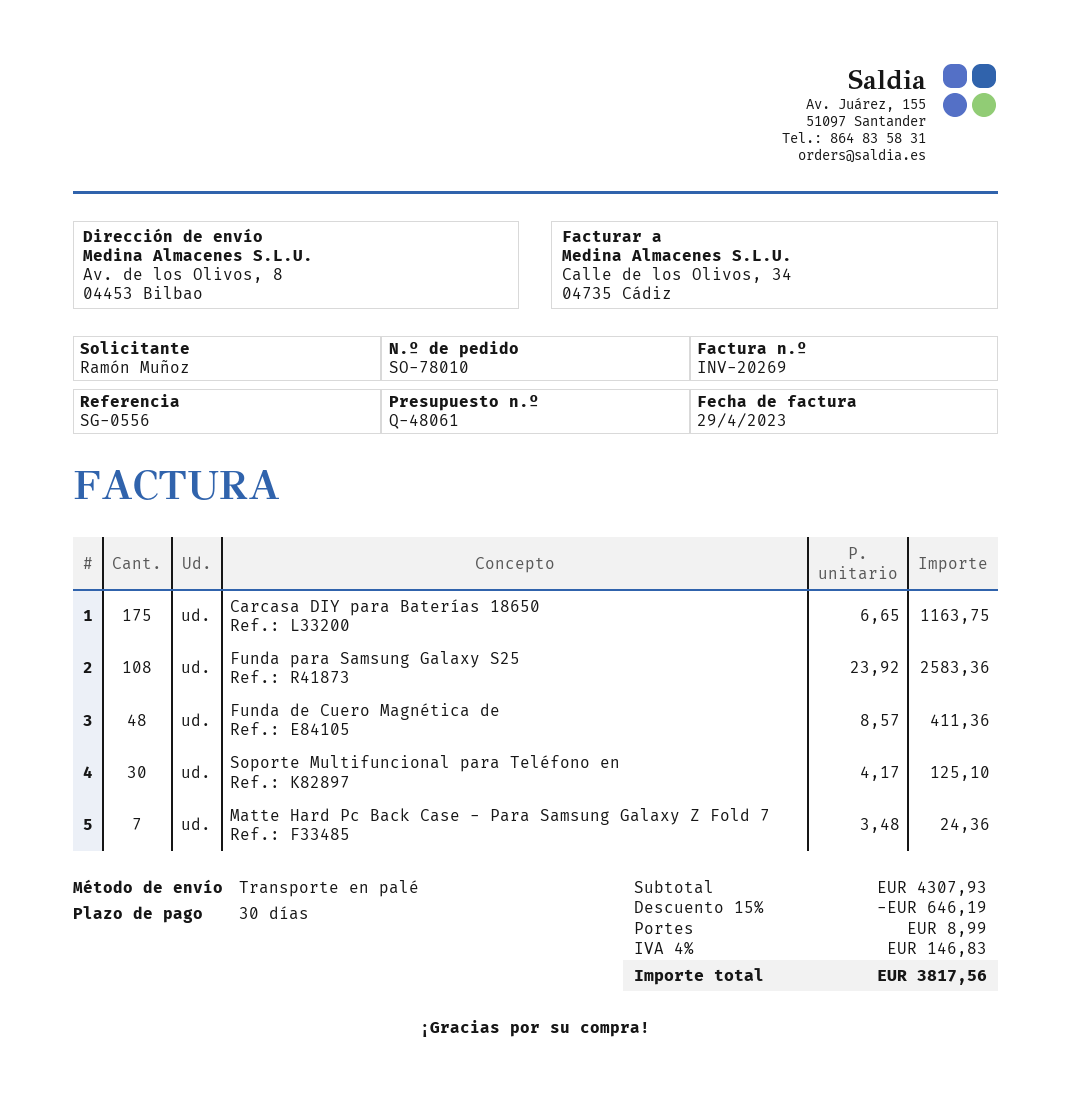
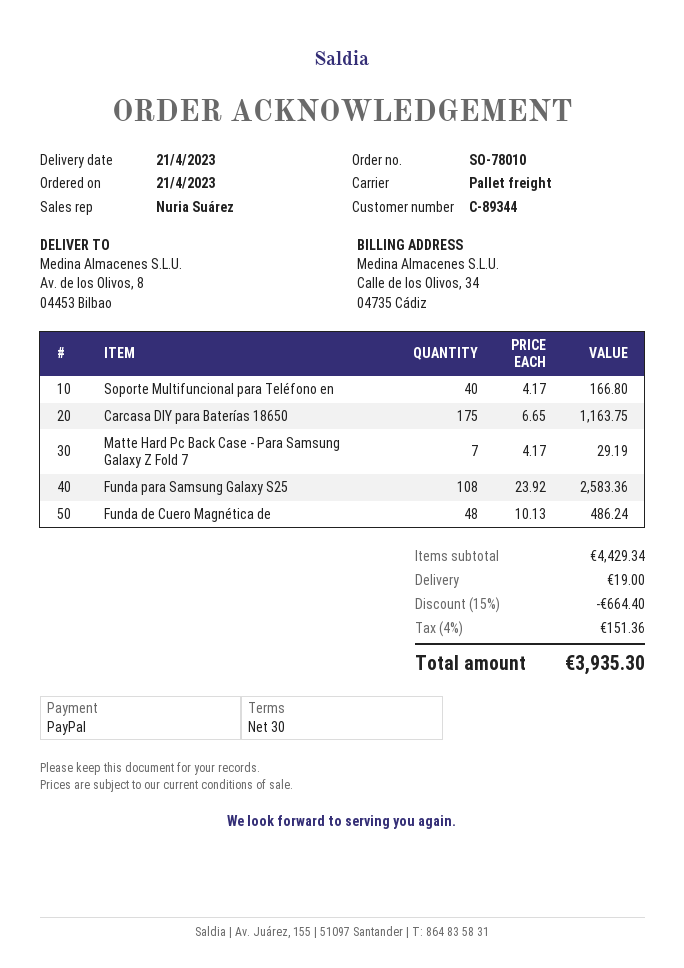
Funda de Cuero Magnética de: 48 x 8.57 = 411.36 -> 48 x 10.13 = 486.24
Soporte Multifuncional para Teléfono en: 30 x 4.17 = 125.10 -> 40 x 4.17 = 166.80
Matte Hard Pc Back Case - Para Samsung Galaxy Z Fold 7: 7 x 3.48 = 24.36 -> 7 x 4.17 = 29.19
subtotal: 4307.93 -> 4429.34
discount: 15% = 646.19 -> 15% = 664.40
shipping: 8.99 -> 19.00
tax: 4% = 146.83 -> 4% = 151.36
total: 3817.56 -> 3935.30

